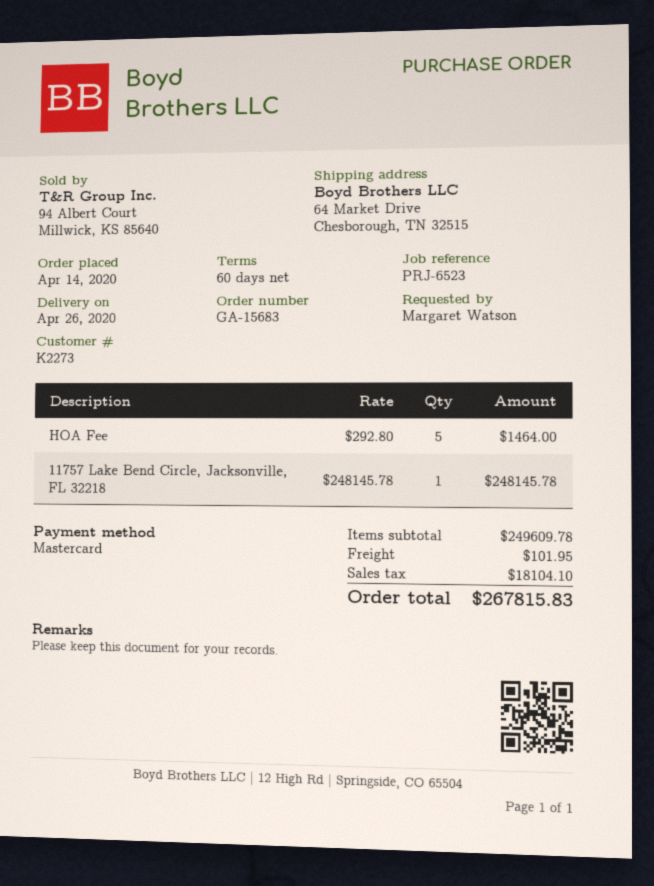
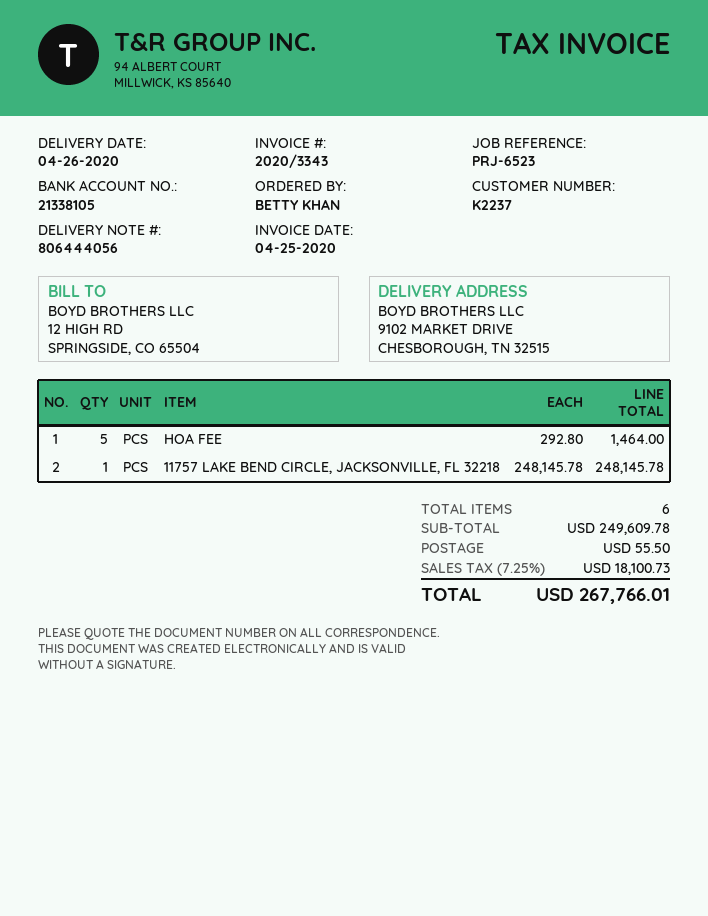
customer number: K2273 -> K2237
ordered by: Margaret Watson -> BETTY KHAN
ship to: 64 Market Drive, Chesborough, TN 32515 -> 9102 MARKET DRIVE, CHESBOROUGH, TN 32515
shipping: 101.95 -> 55.50
tax: 18104.10 -> 18100.73
total: 267815.83 -> 267766.01

